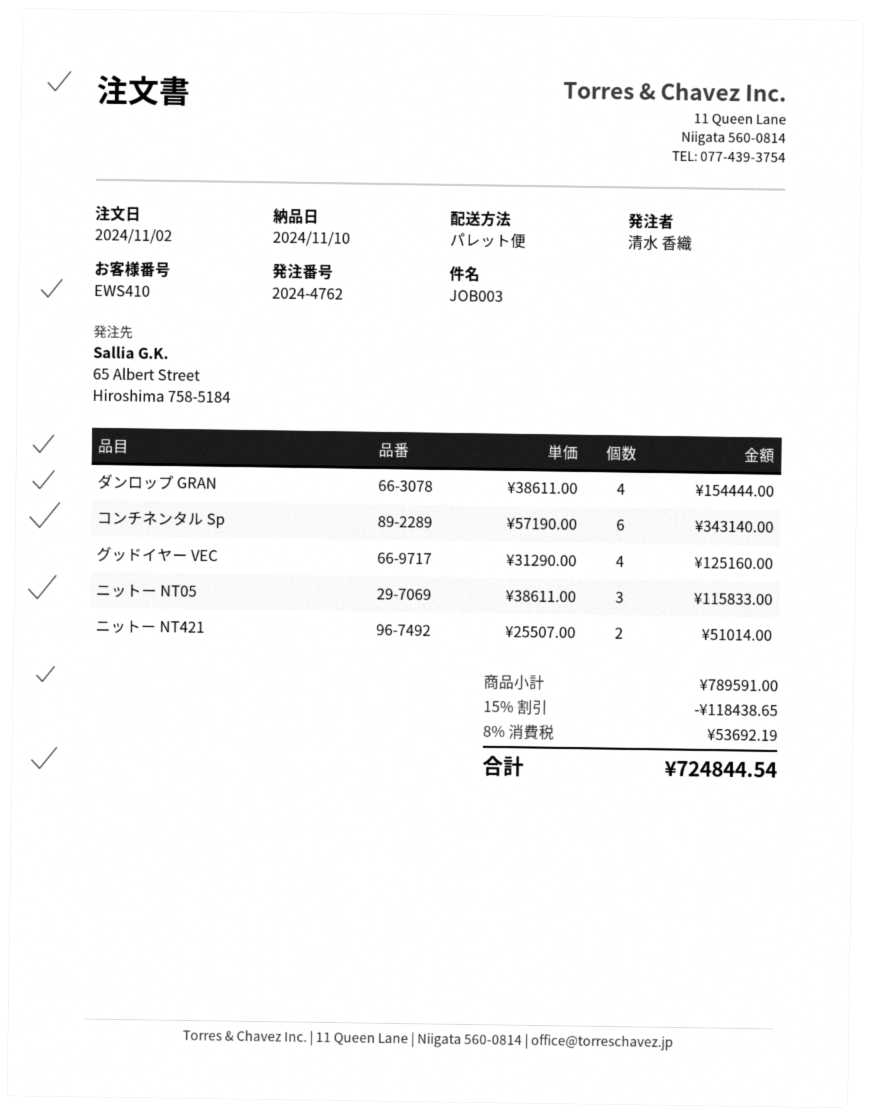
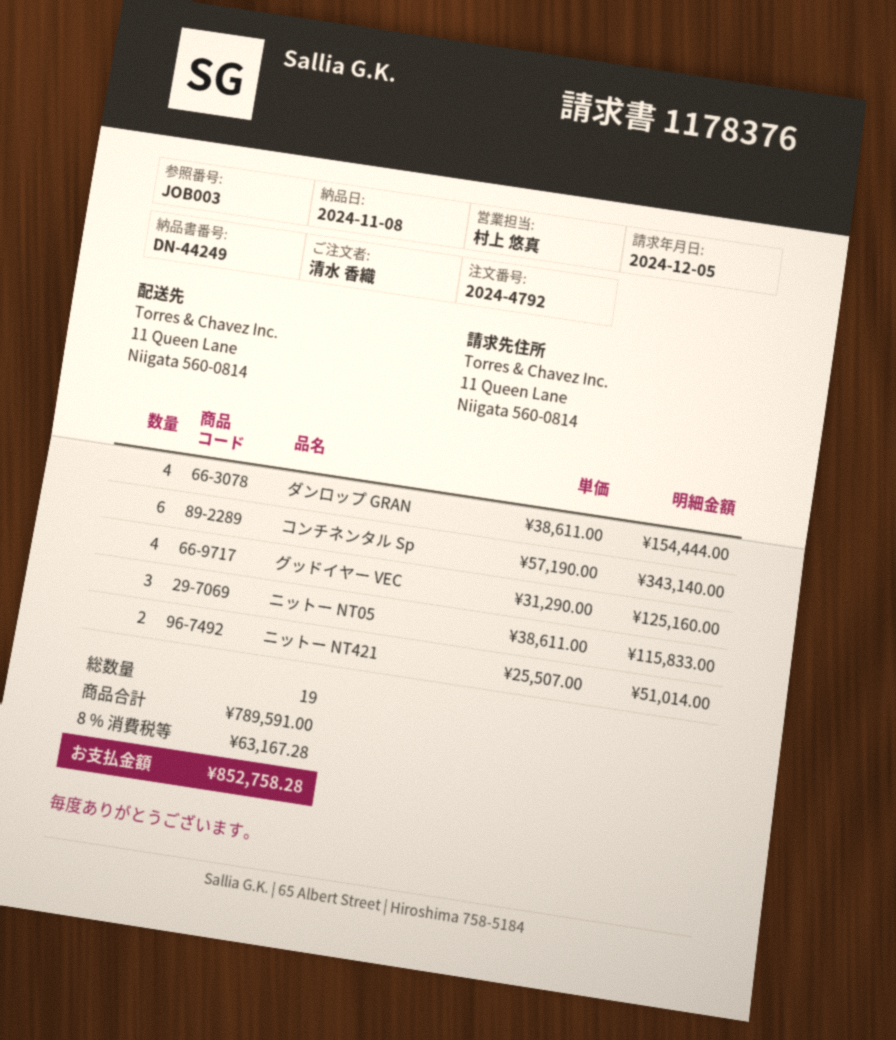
order number: 2024-4762 -> 2024-4792
delivery date: 2024-11-10 -> 2024-11-08
discount: 15% = 118438.65 -> none
tax: 8% = 53692.19 -> 8% = 63167.28
total: 724844.54 -> 852758.28

